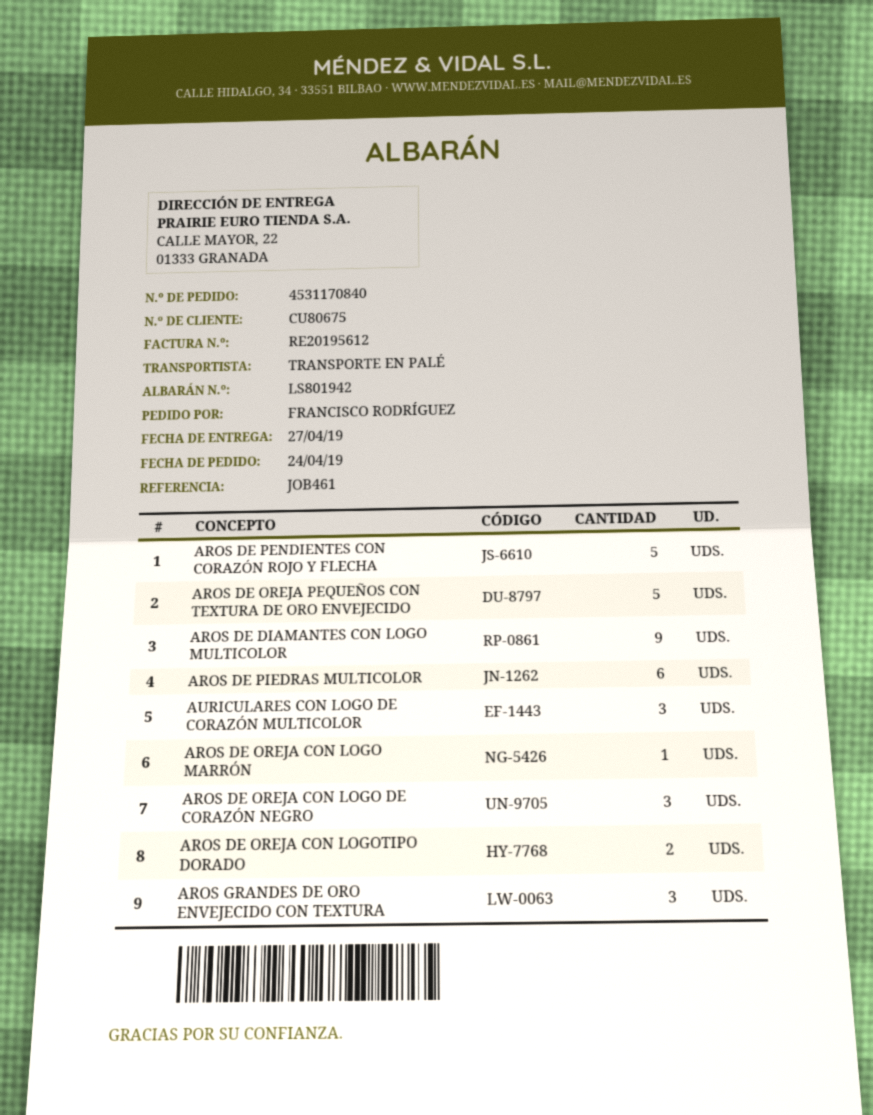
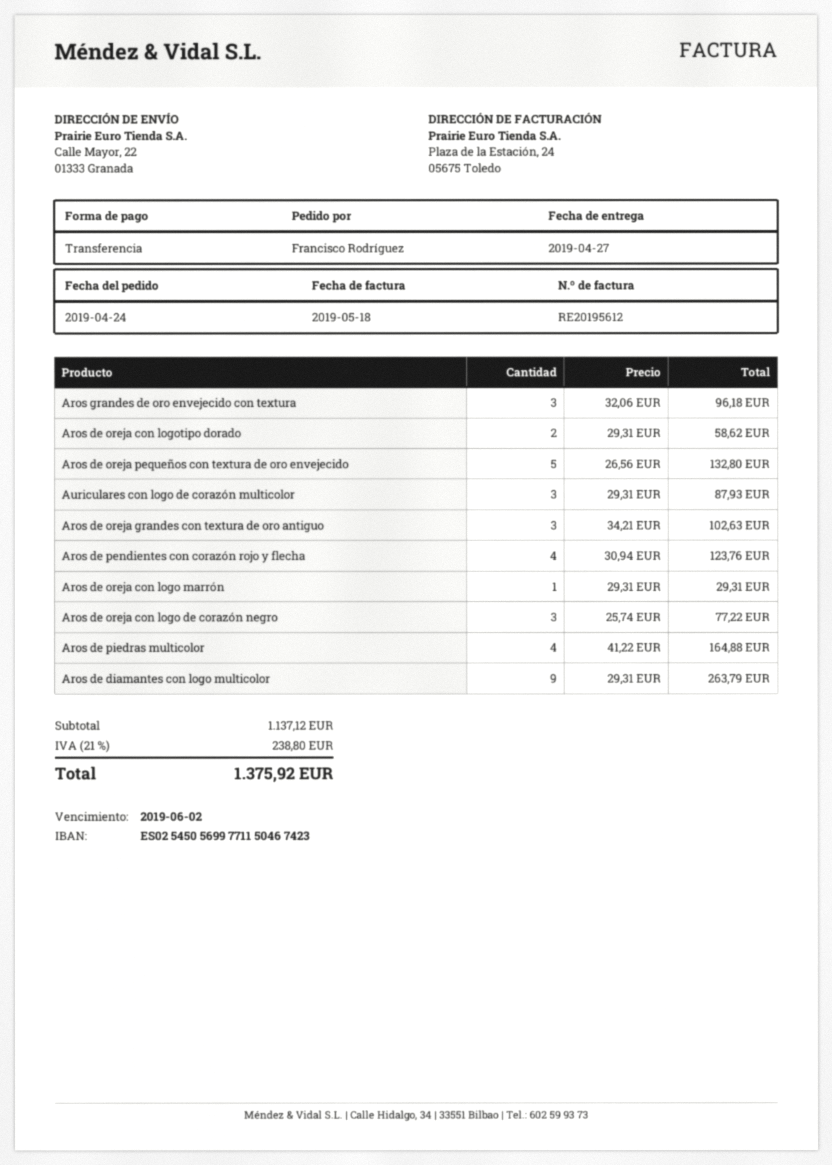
AROS DE PENDIENTES CON CORAZÓN ROJO Y FLECHA: 5 -> 4
AROS DE PIEDRAS MULTICOLOR: 6 -> 4
Aros de oreja grandes con textura de oro antiguo: none -> 3

